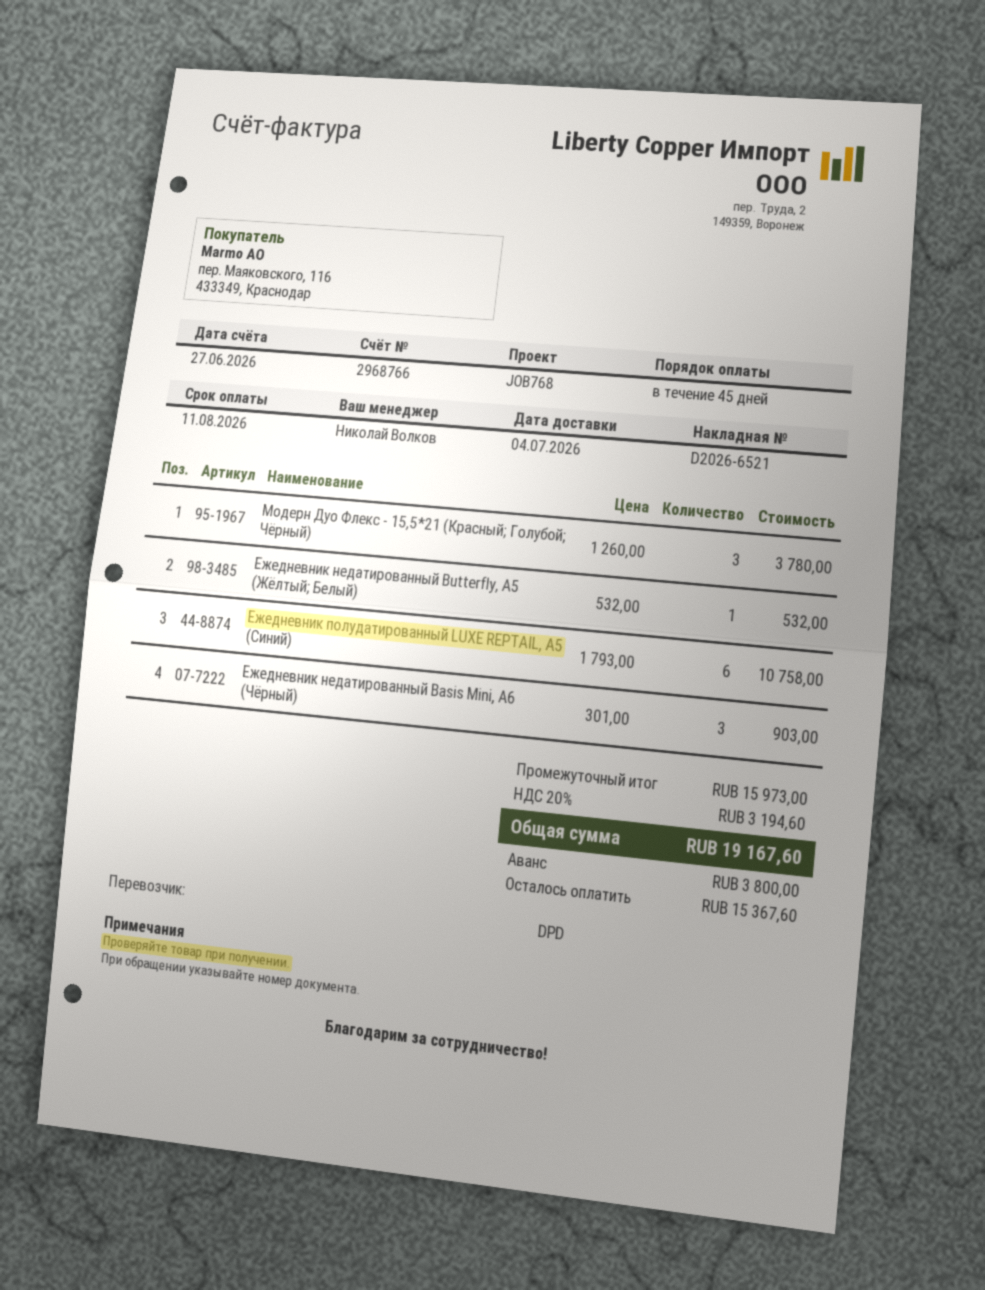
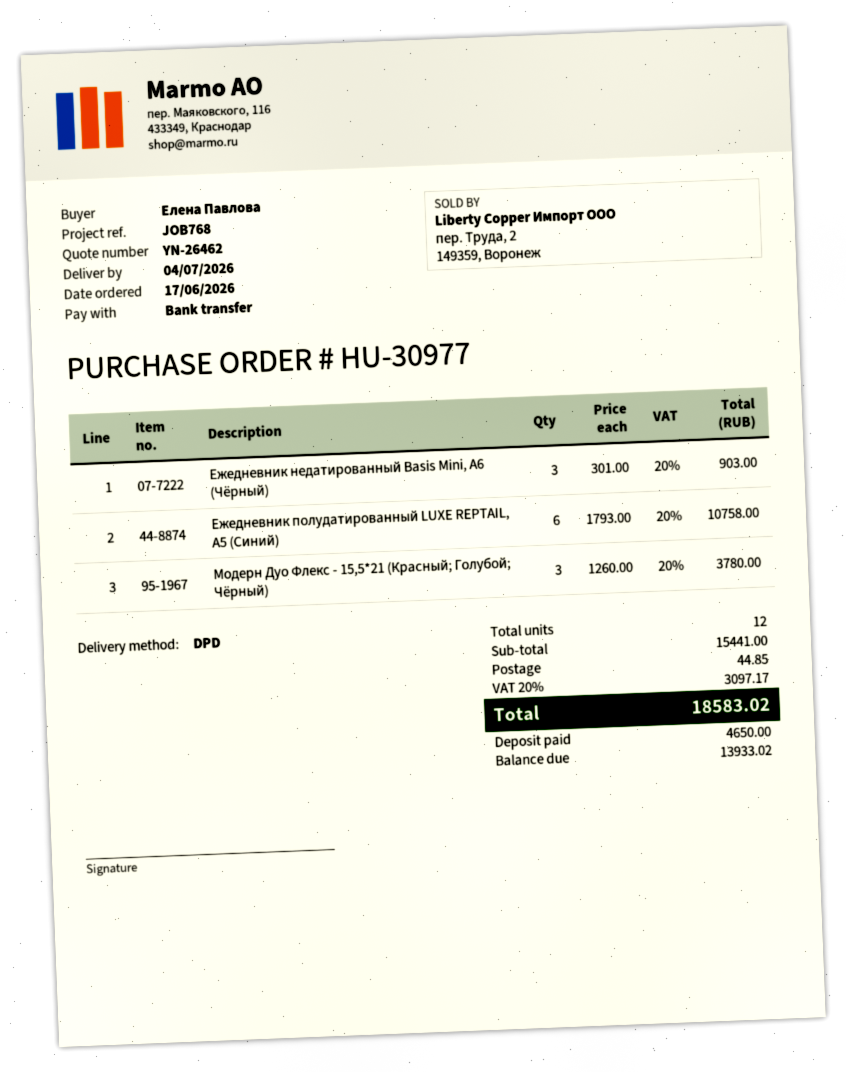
Ежедневник недатированный Butterfly, A5 (Жёлтый; Белый): 1 x 532.00 = 532.00 -> none
subtotal: 15973.00 -> 15441.00
shipping: none -> 44.85
tax: 20% = 3194.60 -> 20% = 3097.17
total: 19167.60 -> 18583.02
deposit: 3800.00 -> 4650.00
balance: 15367.60 -> 13933.02

